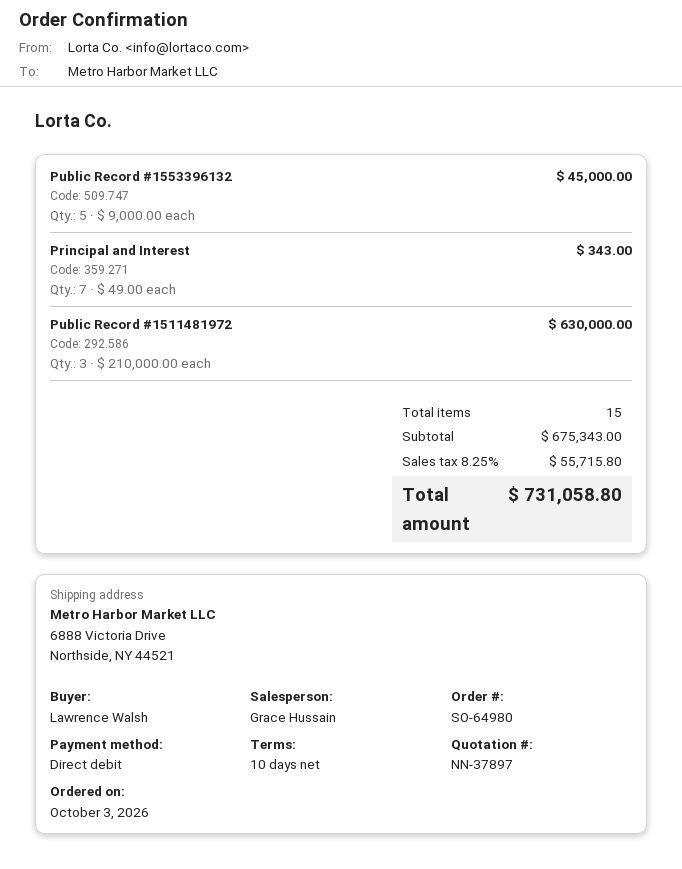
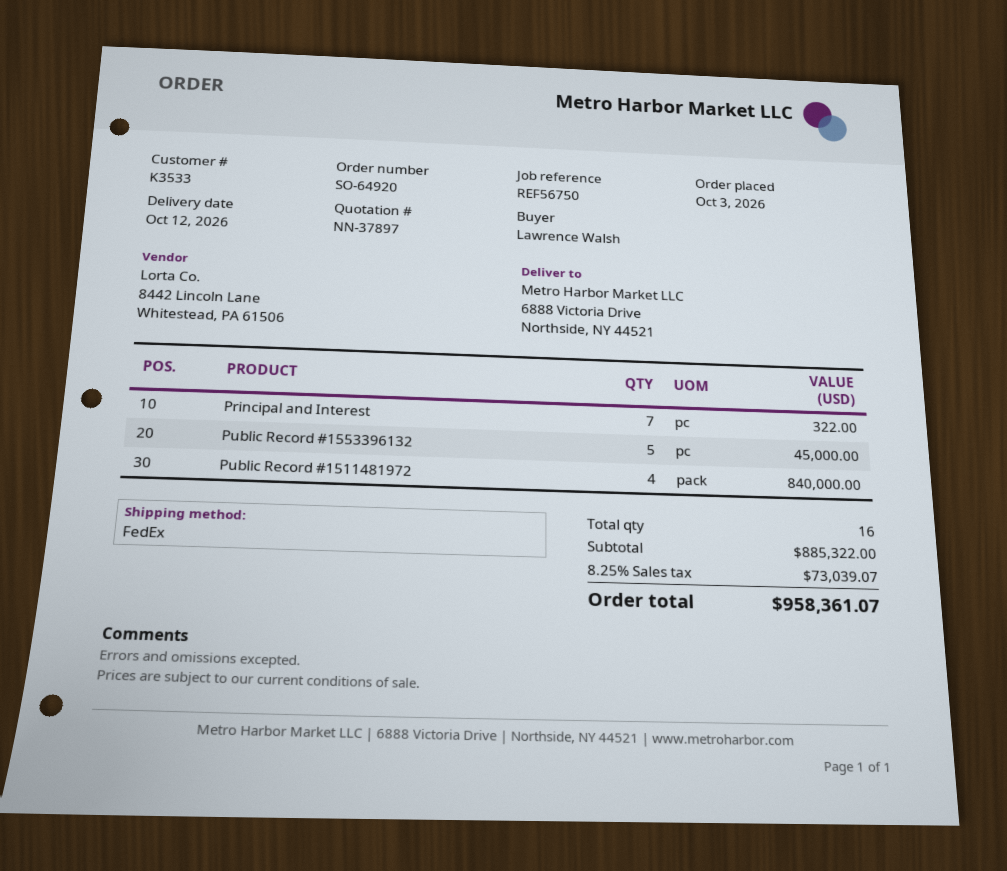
order number: SO-64980 -> SO-64920
Principal and Interest: 7 for 343.00 -> 7 for 322.00
Public Record #1511481972: 3 for 630000.00 -> 4 for 840000.00
total quantity: 15 -> 16
subtotal: 675343.00 -> 885322.00
tax: 8.25% = 55715.80 -> 8.25% = 73039.07
total: 731058.80 -> 958361.07

